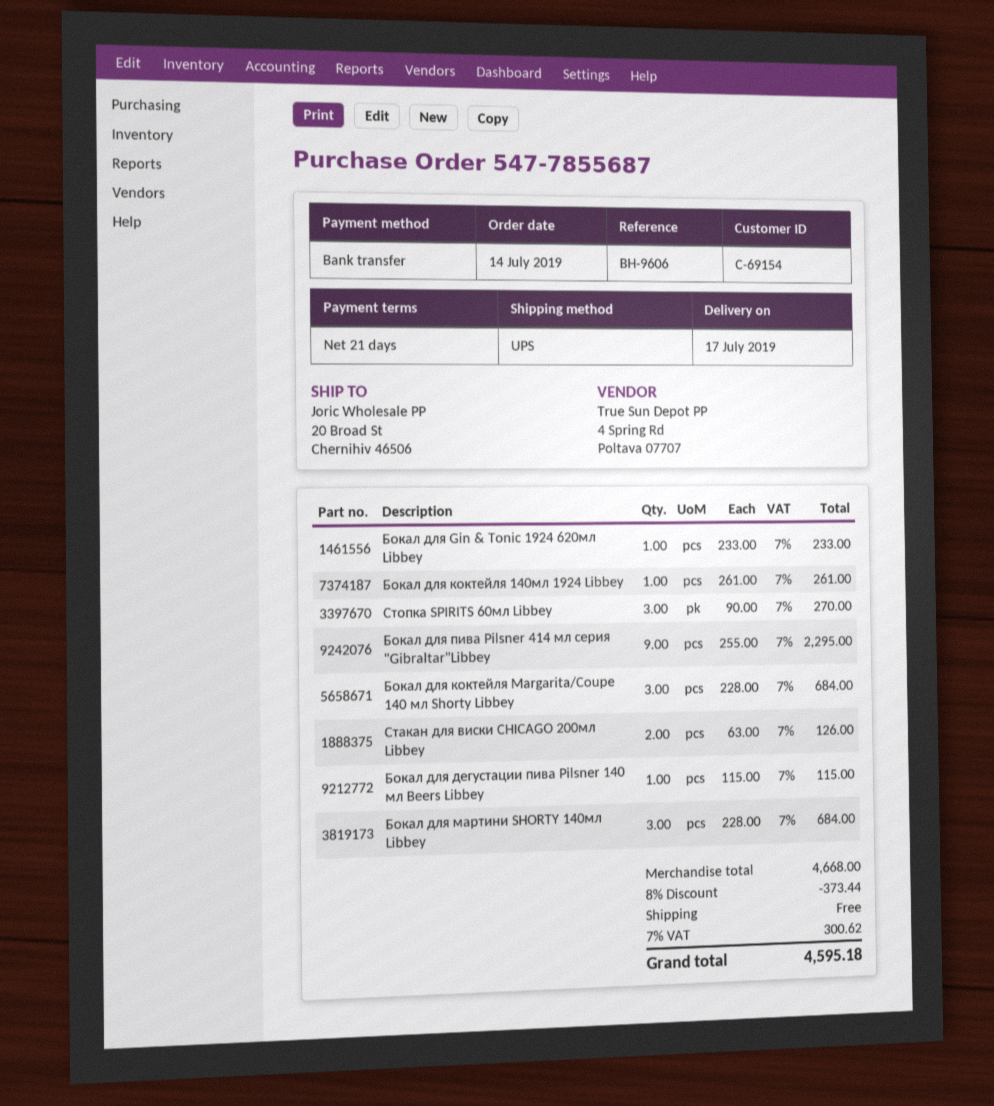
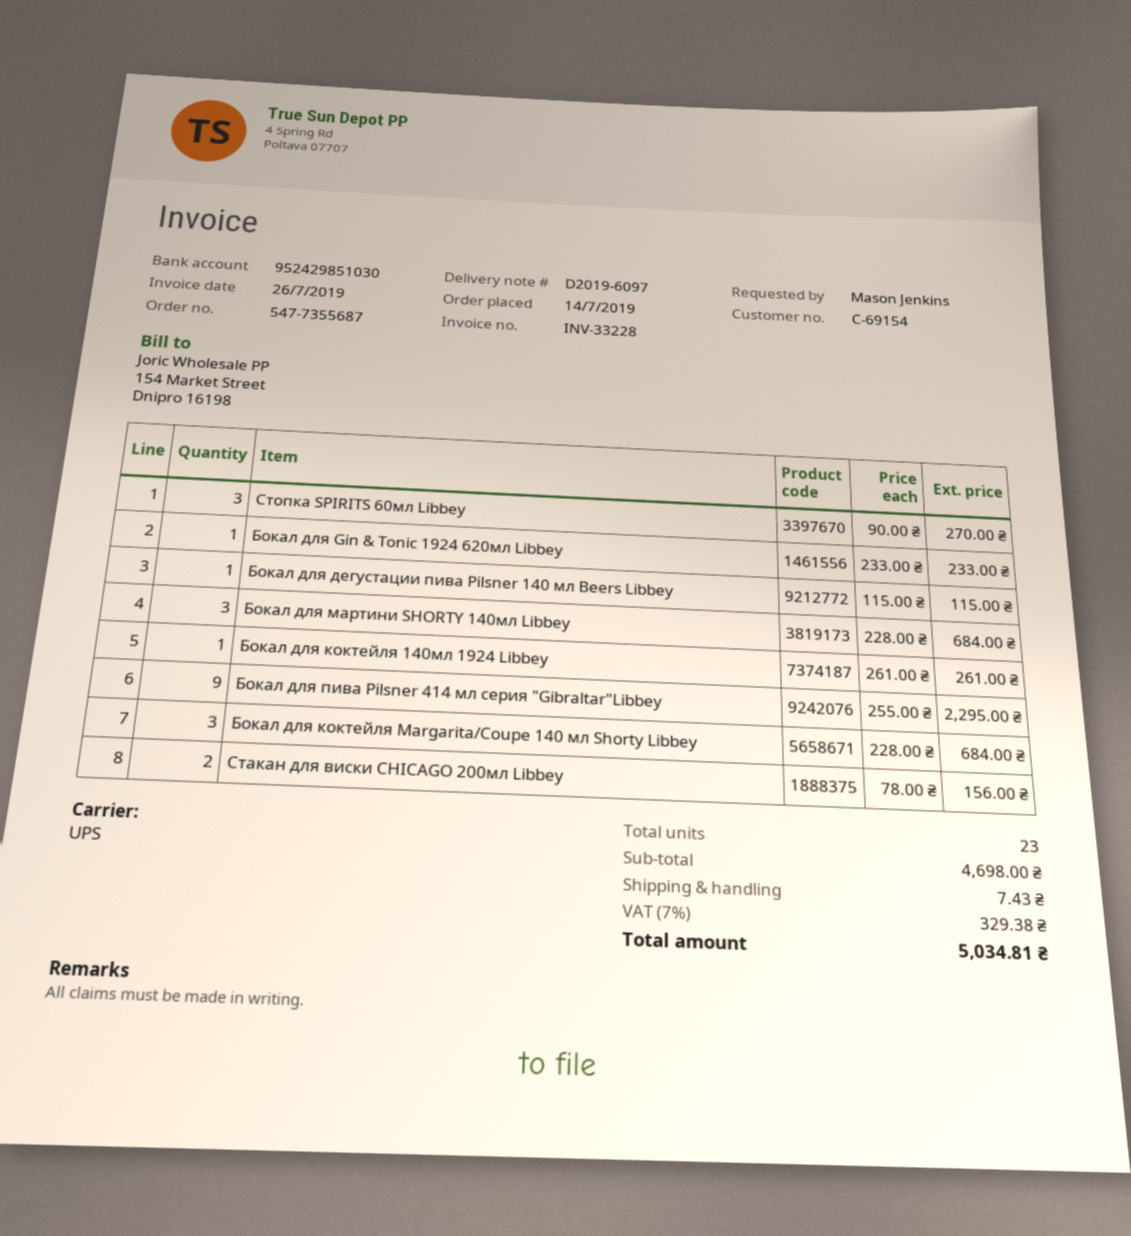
order number: 547-7855687 -> 547-7355687
Стакан для виски CHICAGO 200мл Libbey: 2 x 63.00 = 126.00 -> 2 x 78.00 = 156.00
subtotal: 4668.00 -> 4698.00
discount: 8% = 373.44 -> none
shipping: 0.00 -> 7.43
tax: 7% = 300.62 -> 7% = 329.38
total: 4595.18 -> 5034.81

